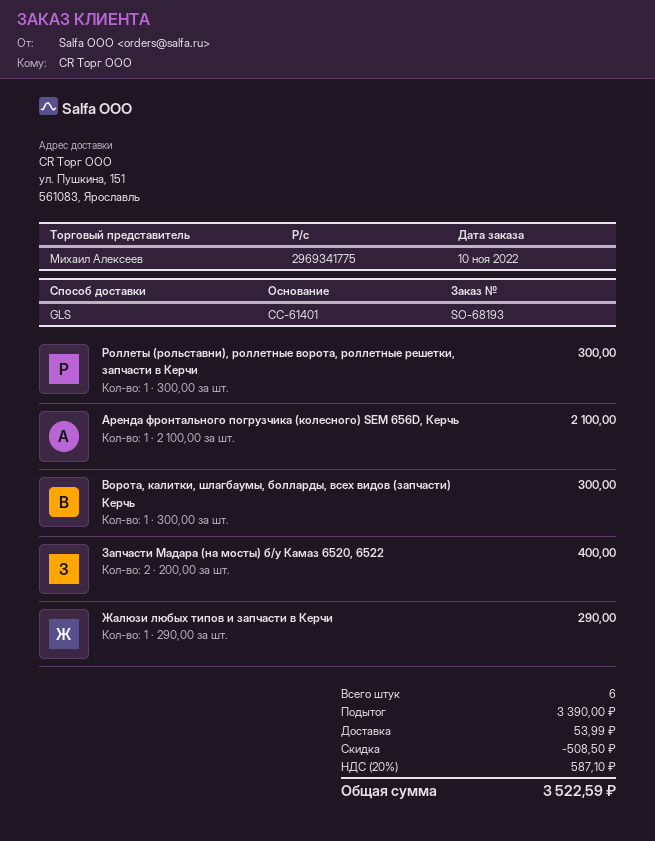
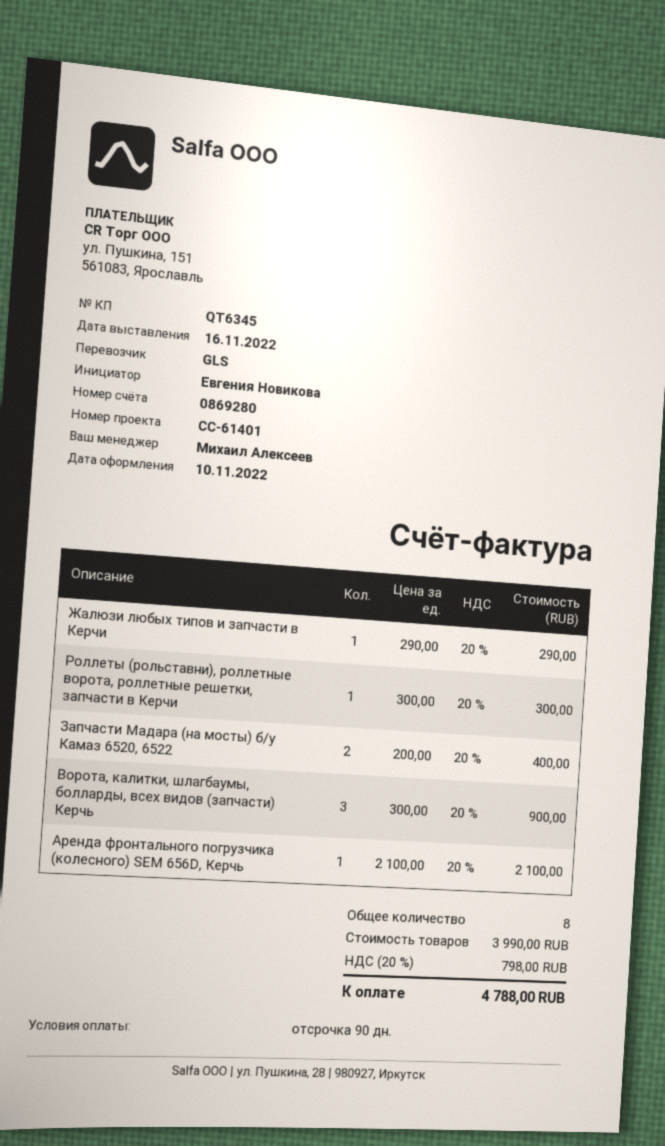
Ворота, калитки, шлагбаумы, болларды, всех видов (запчасти) Керчь: 1 x 300.00 = 300.00 -> 3 x 300.00 = 900.00
total quantity: 6 -> 8
subtotal: 3390.00 -> 3990.00
discount: 508.50 -> none
shipping: 53.99 -> none
tax: 20% = 587.10 -> 20% = 798.00
total: 3522.59 -> 4788.00

